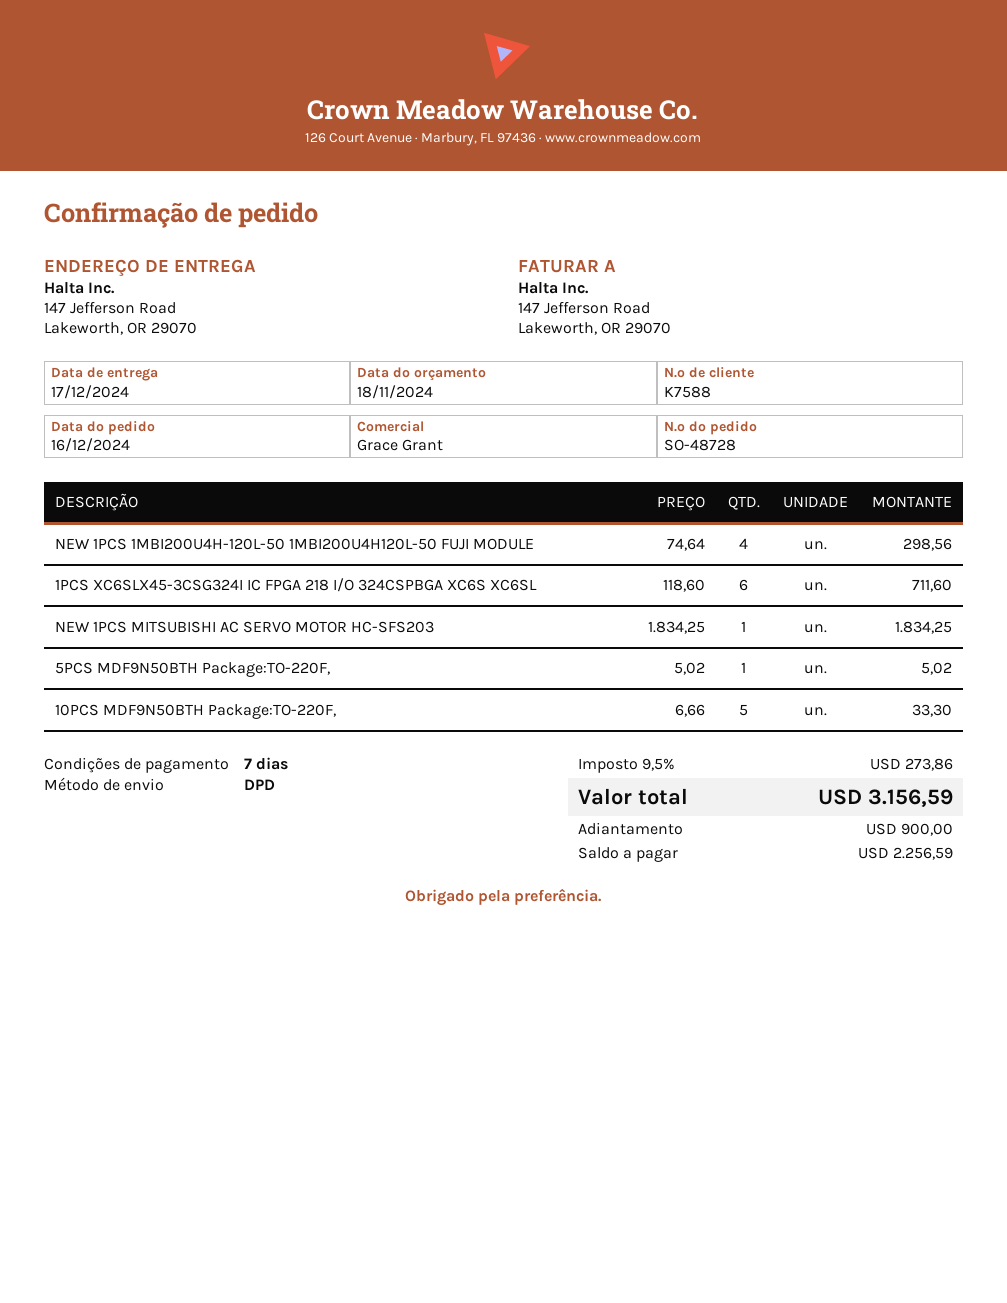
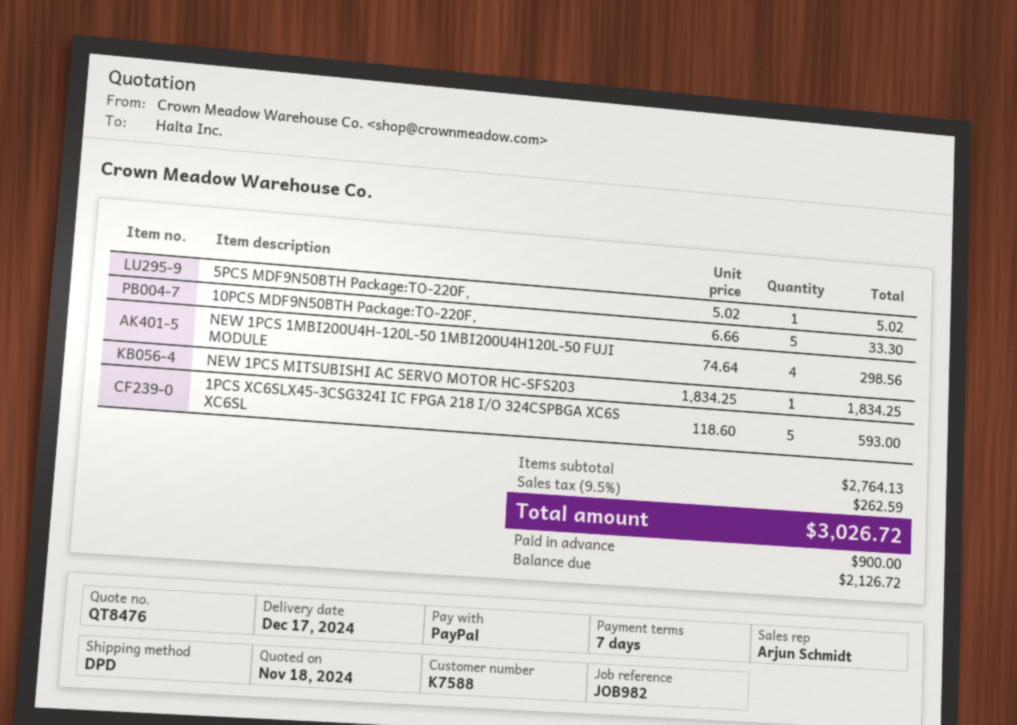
sales rep: Grace Grant -> Arjun Schmidt
1PCS XC6SLX45-3CSG324I IC FPGA 218 I/O 324CSPBGA XC6S XC6SL: 6 x 118.60 = 711.60 -> 5 x 118.60 = 593.00
tax: 9.5% = 273.86 -> 9.5% = 262.59
total: 3156.59 -> 3026.72
balance: 2256.59 -> 2126.72

